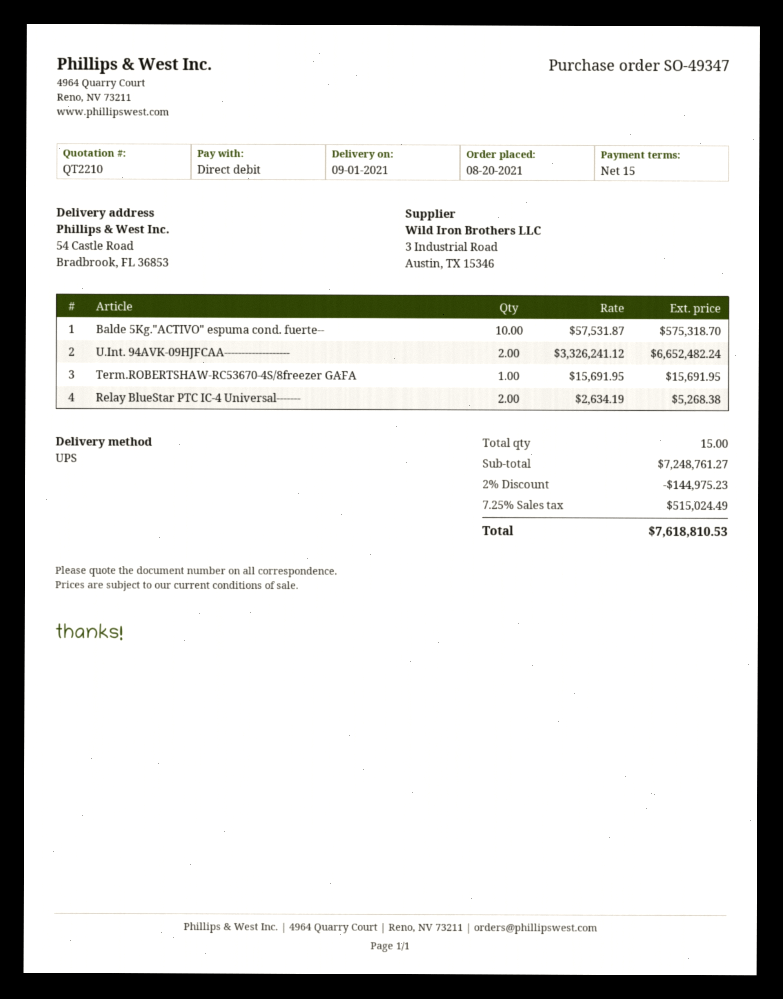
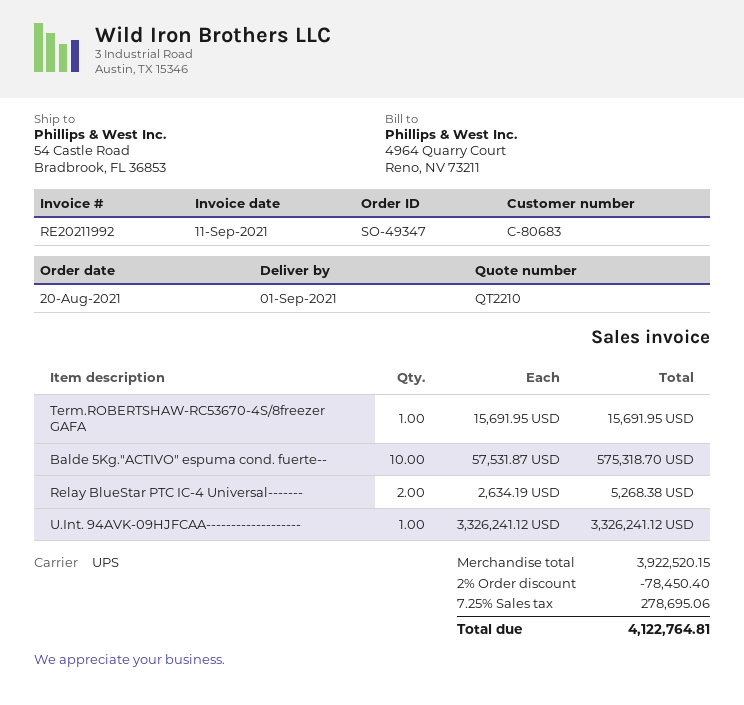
U.Int. 94AVK-09HJFCAA-------------------: 2 x 3326241.12 = 6652482.24 -> 1 x 3326241.12 = 3326241.12
subtotal: 7248761.27 -> 3922520.15
discount: 2% = 144975.23 -> 2% = 78450.40
tax: 7.25% = 515024.49 -> 7.25% = 278695.06
total: 7618810.53 -> 4122764.81

